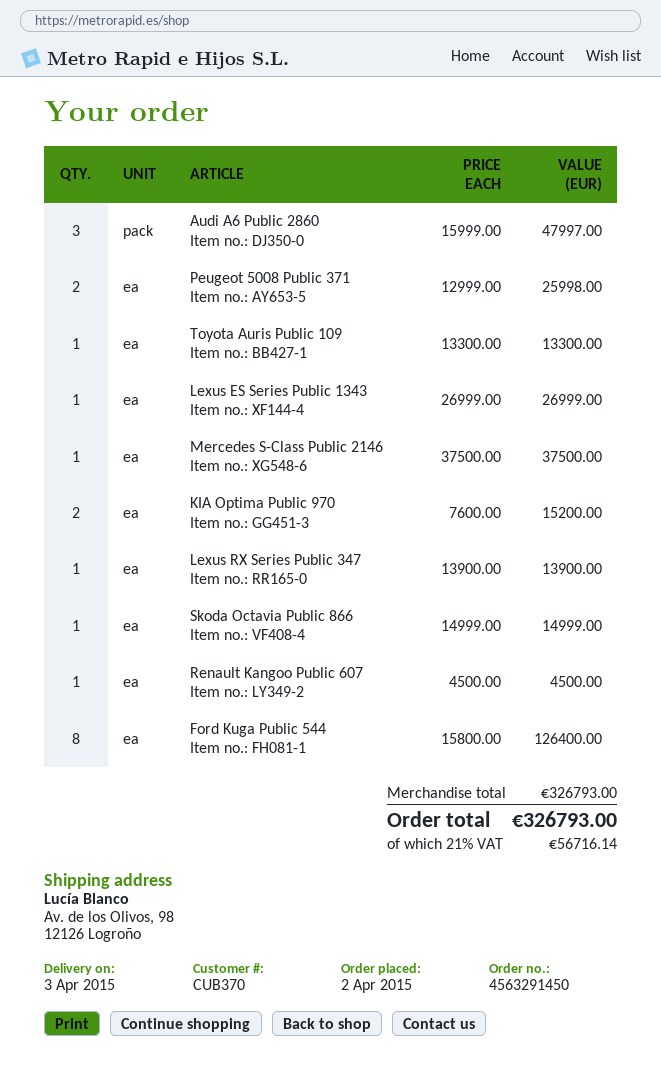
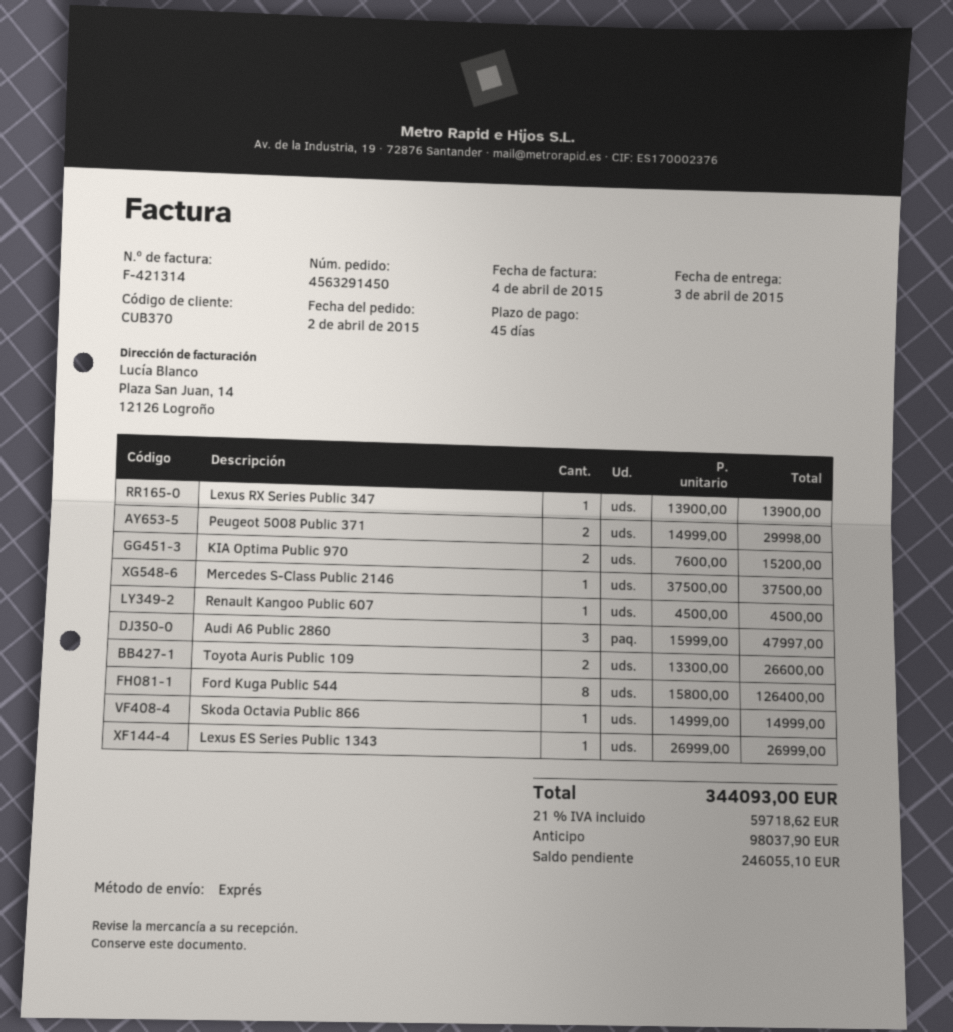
Peugeot 5008 Public 371: 2 x 12999.00 = 25998.00 -> 2 x 14999.00 = 29998.00
Toyota Auris Public 109: 1 x 13300.00 = 13300.00 -> 2 x 13300.00 = 26600.00
tax: 21% = 56716.14 -> 21% = 59718.62
total: 326793.00 -> 344093.00

